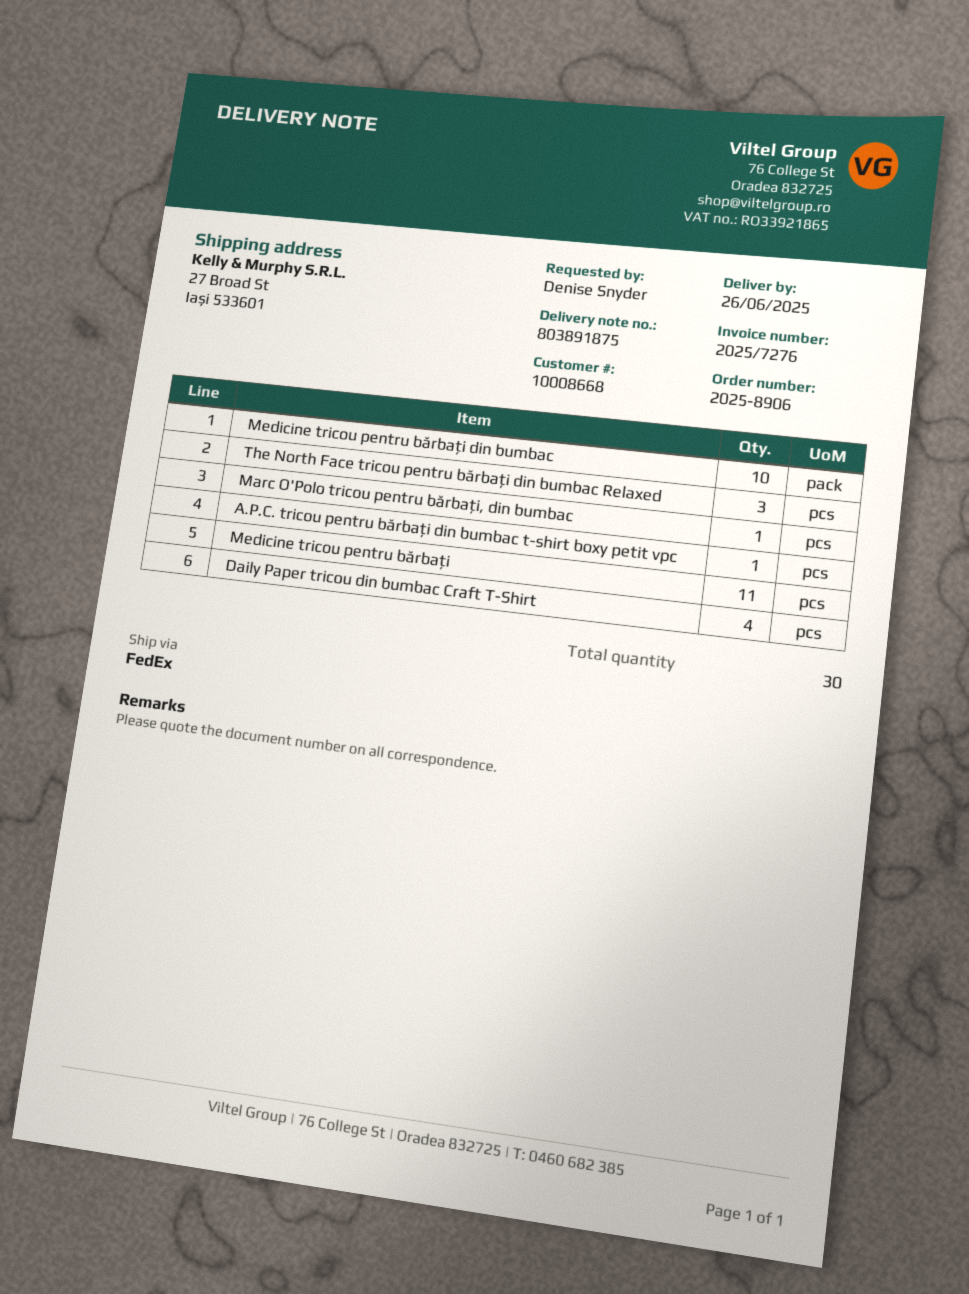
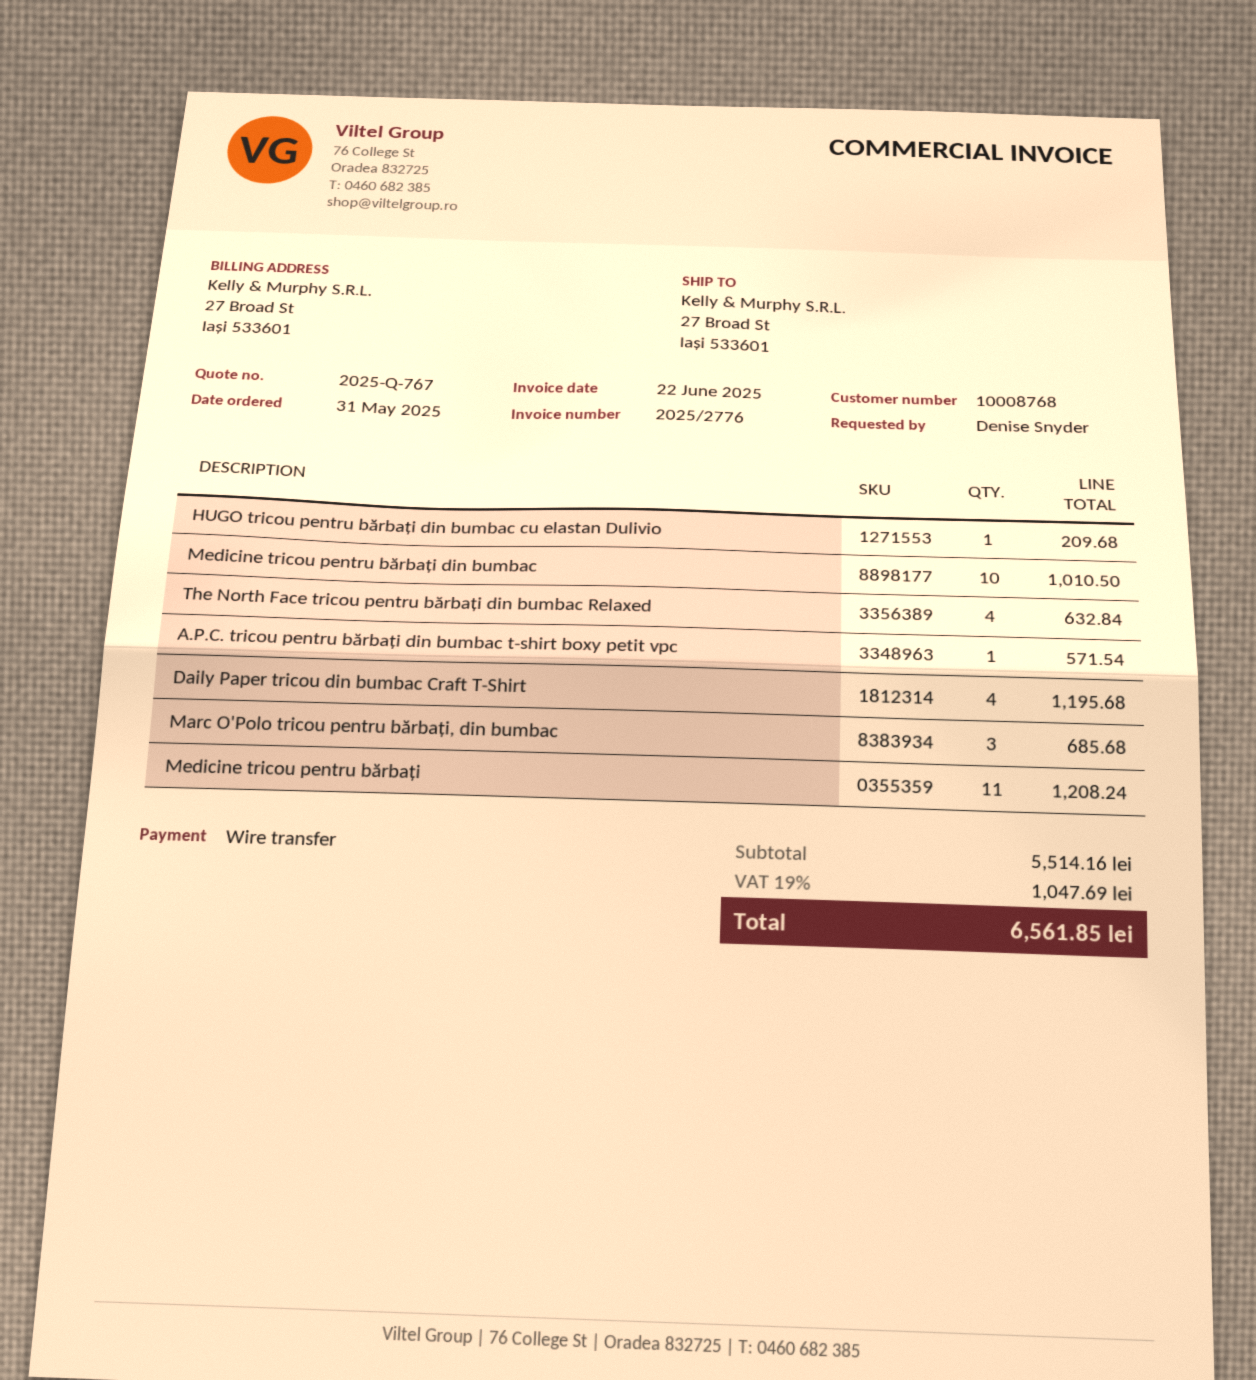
invoice number: 2025/7276 -> 2025/2776
customer number: 10008668 -> 10008768
The North Face tricou pentru bărbați din bumbac Relaxed: 3 -> 4
Marc O'Polo tricou pentru bărbați, din bumbac: 1 -> 3
HUGO tricou pentru bărbați din bumbac cu elastan Dulivio: none -> 1

